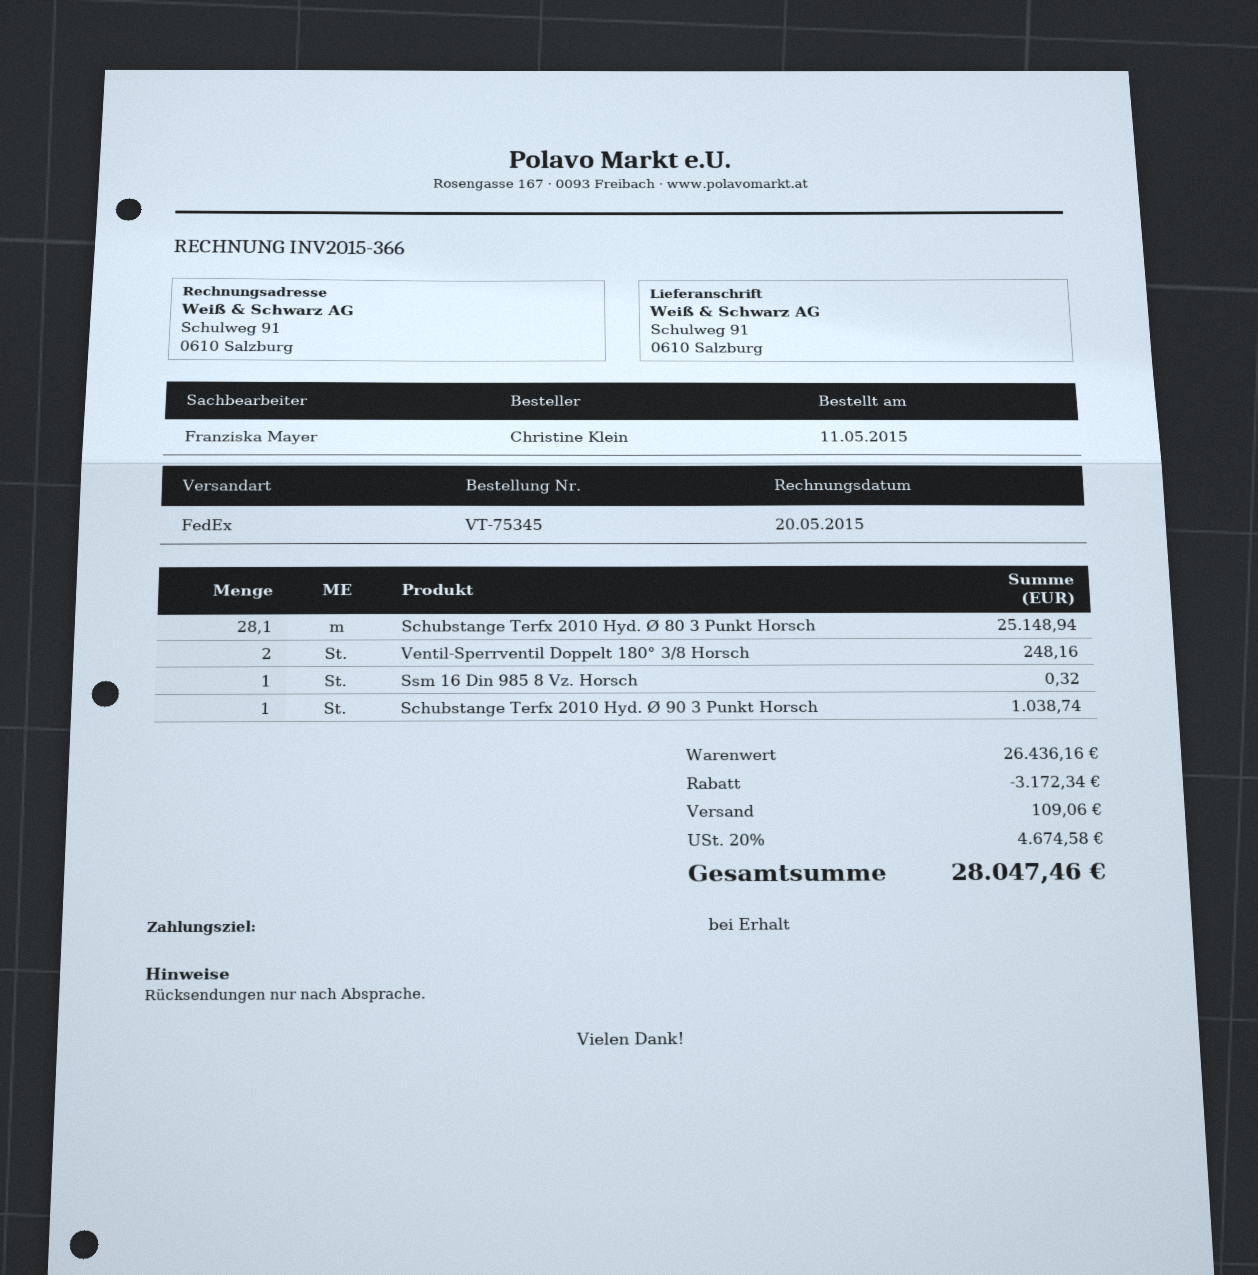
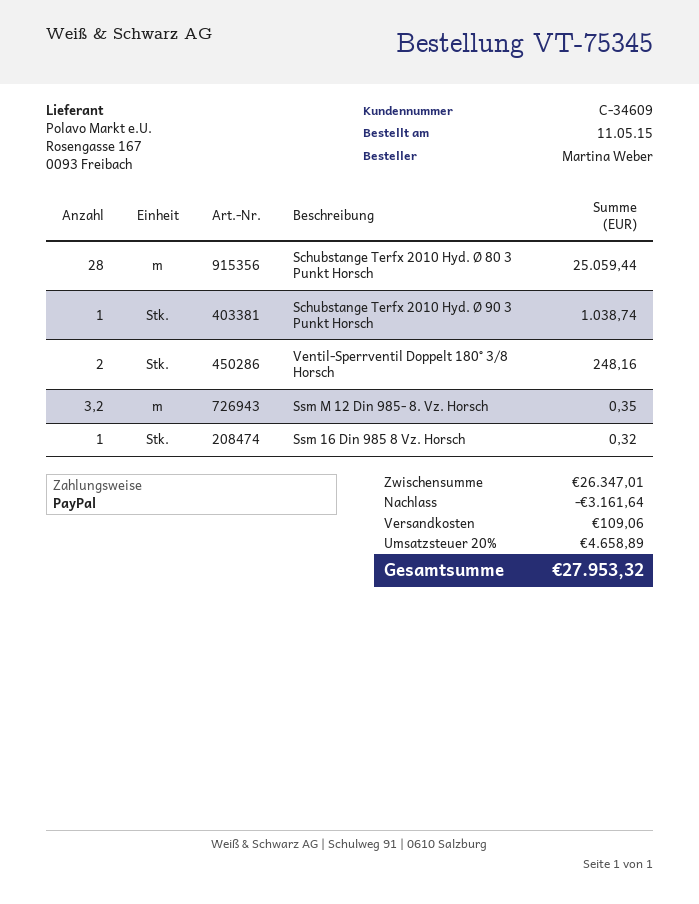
ordered by: Christine Klein -> Martina Weber
Schubstange Terfx 2010 Hyd. Ø 80 3 Punkt Horsch: 28.1 for 25148.94 -> 28 for 25059.44
Ssm M 12 Din 985- 8. Vz. Horsch: none -> 3.2 for 0.35
subtotal: 26436.16 -> 26347.01
discount: 3172.34 -> 3161.64
tax: 20% = 4674.58 -> 20% = 4658.89
total: 28047.46 -> 27953.32

